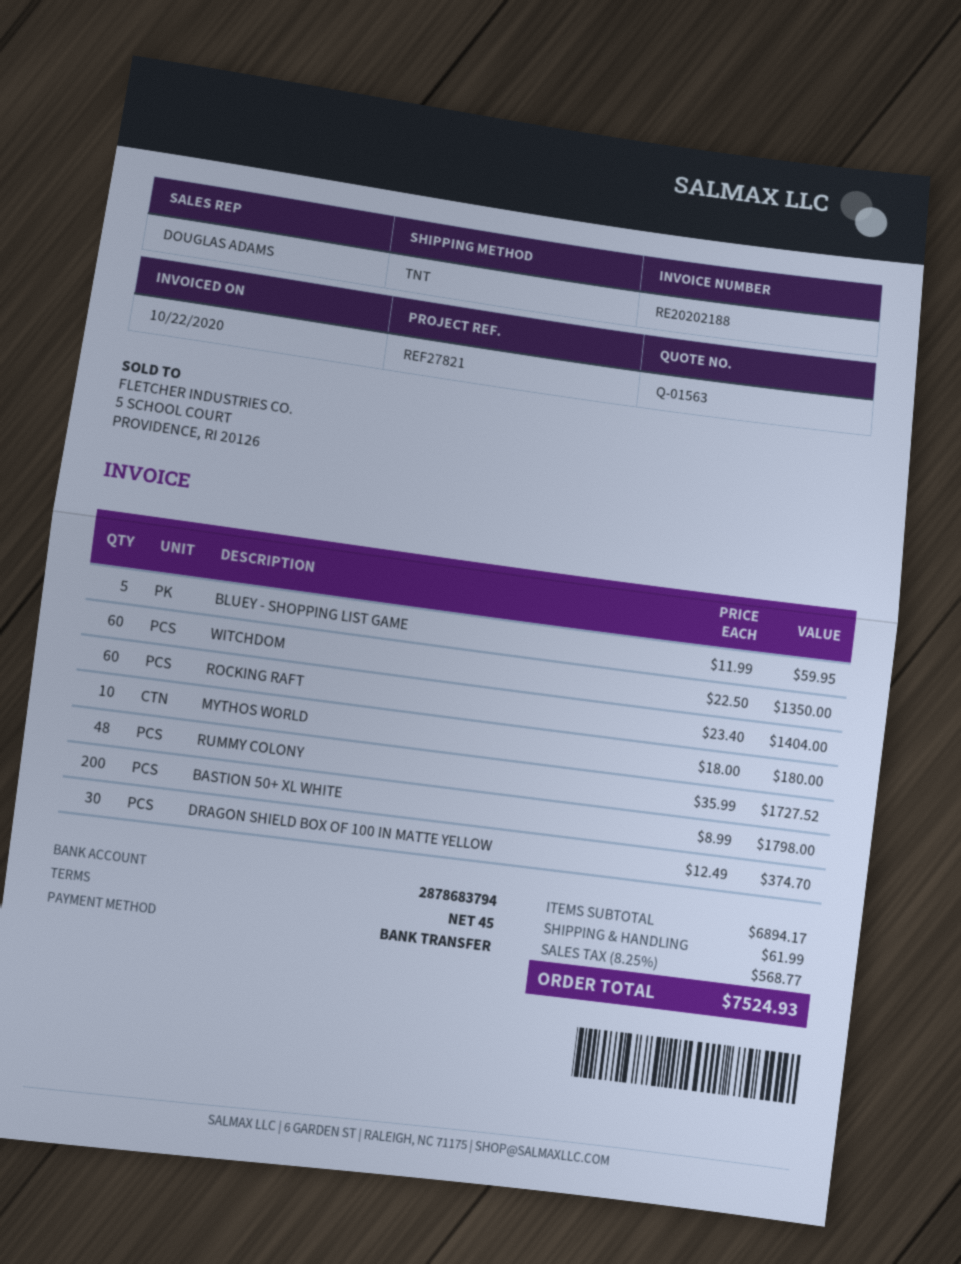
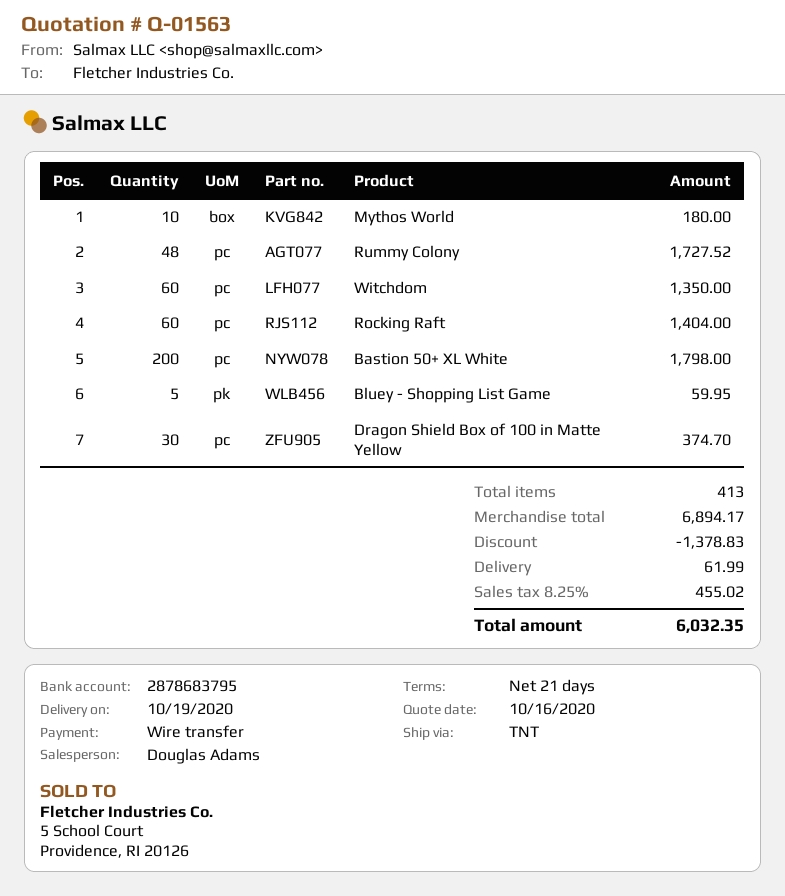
payment terms: 45 days -> 21 days
bank account: 2878683794 -> 2878683795
discount: none -> 1378.83
tax: 8.25% = 568.77 -> 8.25% = 455.02
total: 7524.93 -> 6032.35

